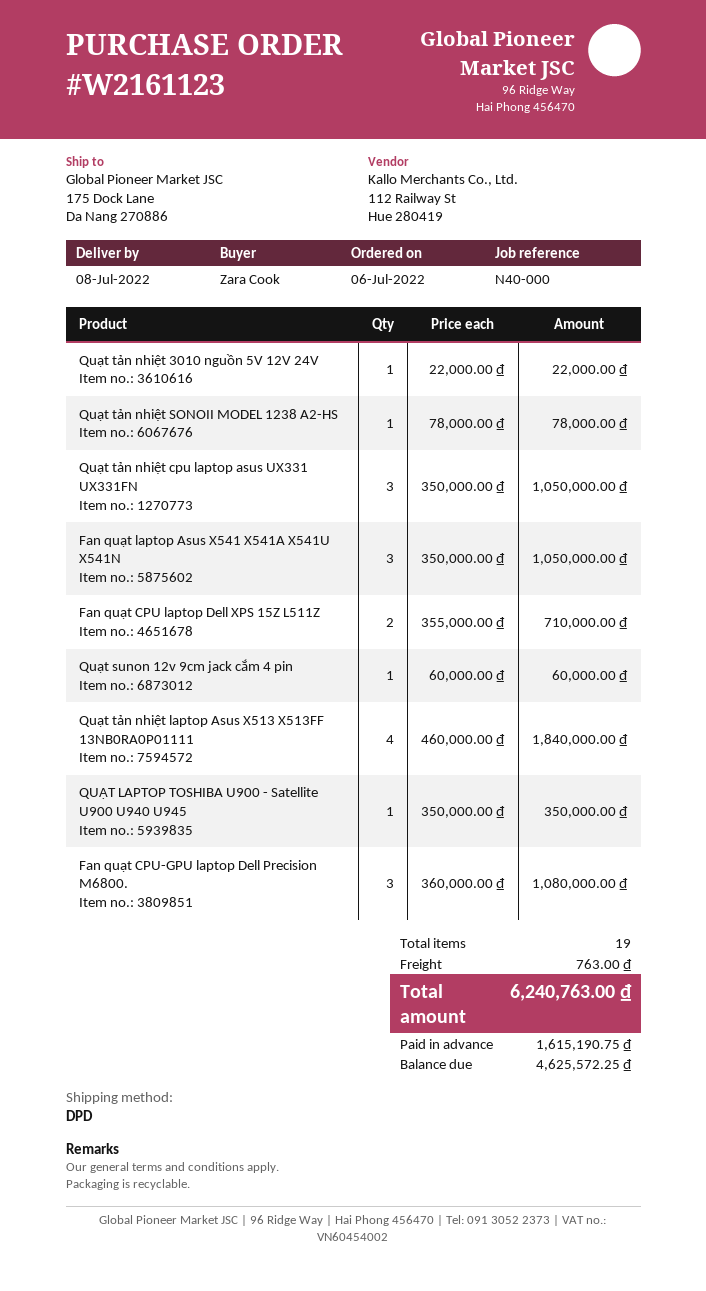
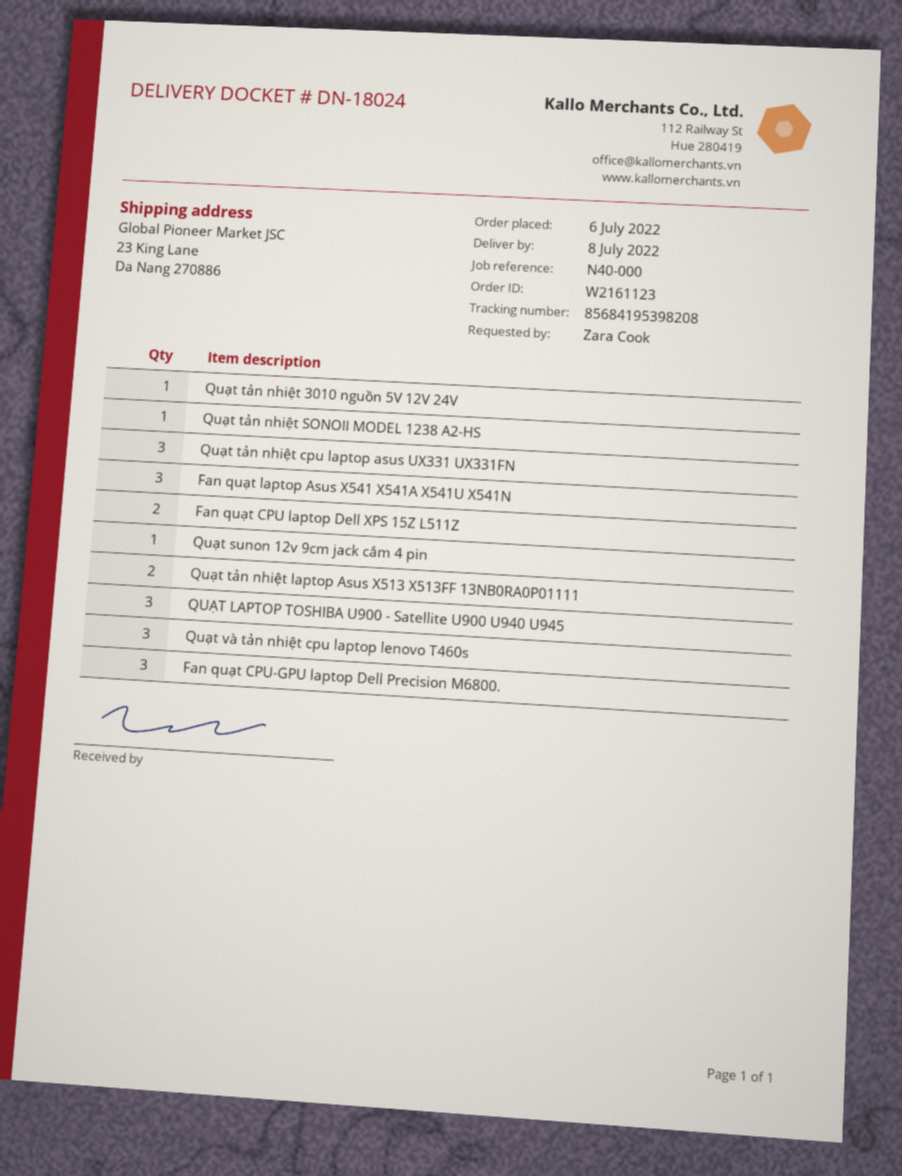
ship to: 175 Dock Lane, Da Nang 270886 -> 23 King Lane, Da Nang 270886
Quạt tản nhiệt laptop Asus X513 X513FF 13NB0RA0P01111: 4 -> 2
QUẠT LAPTOP TOSHIBA U900 - Satellite U900 U940 U945: 1 -> 3
Quạt và tản nhiệt cpu laptop lenovo T460s: none -> 3

